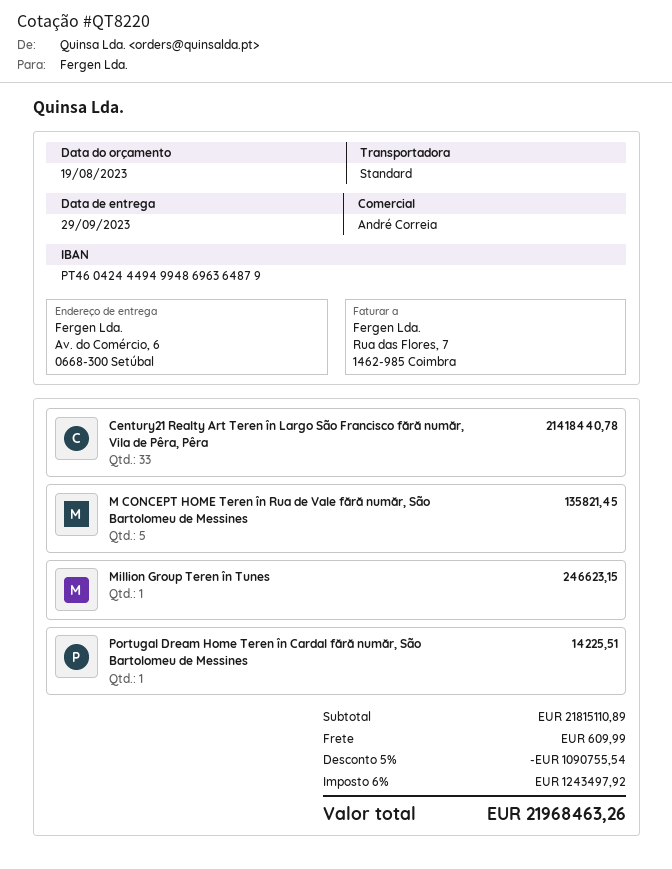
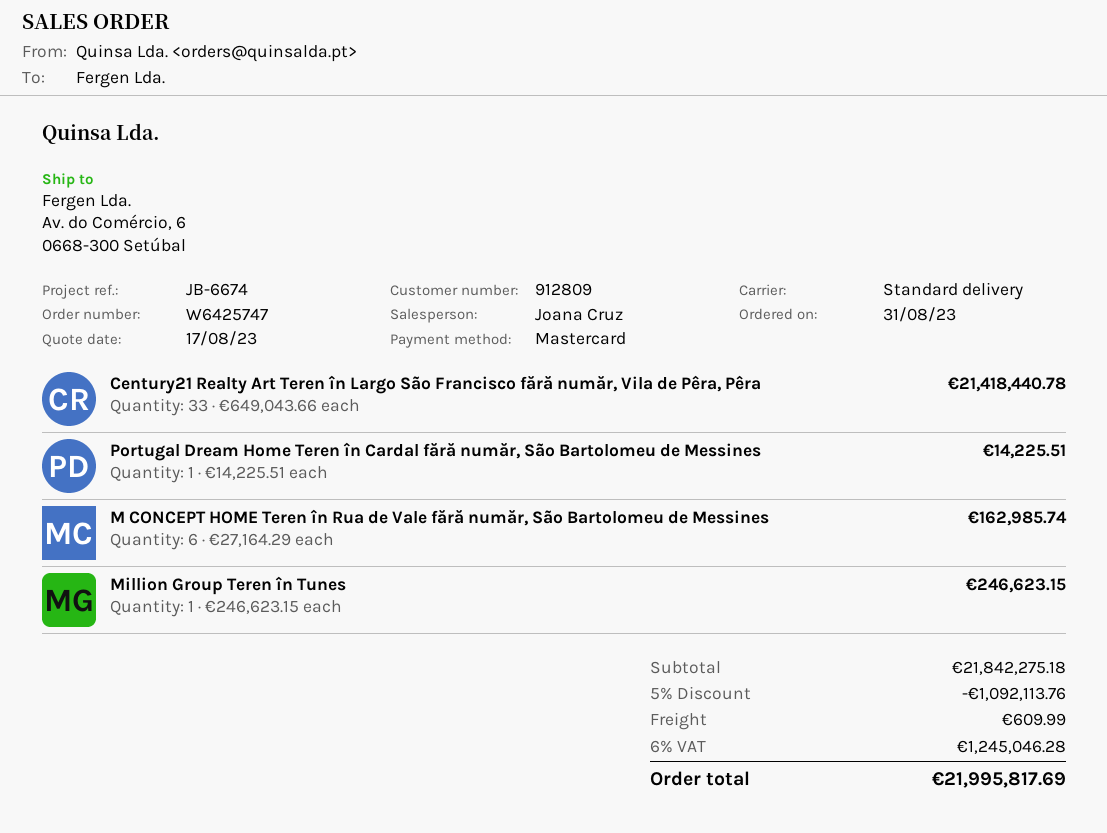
quote date: 2023-08-19 -> 2023-08-17
sales rep: André Correia -> Joana Cruz
M CONCEPT HOME Teren în Rua de Vale fără număr, São Bartolomeu de Messines: 5 for 135821.45 -> 6 for 162985.74
subtotal: 21815110.89 -> 21842275.18
discount: 5% = 1090755.54 -> 5% = 1092113.76
tax: 6% = 1243497.92 -> 6% = 1245046.28
total: 21968463.26 -> 21995817.69

